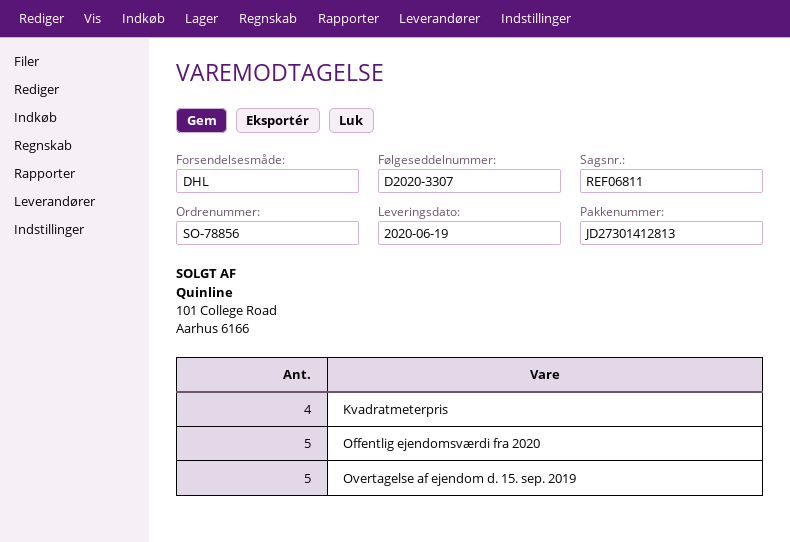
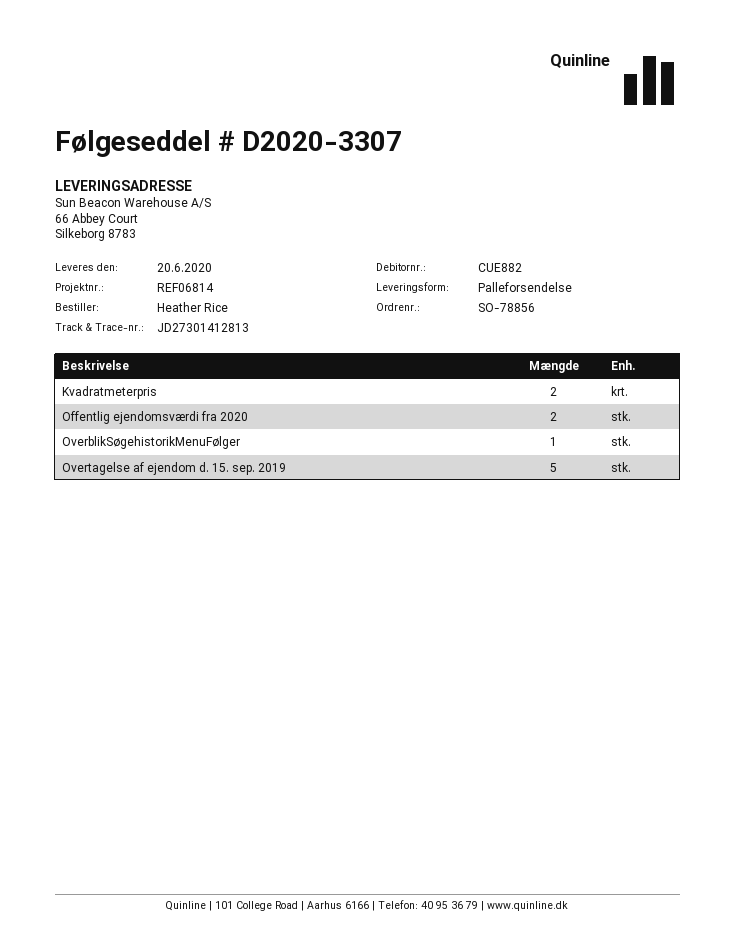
delivery date: 2020-06-19 -> 2020-06-20
reference: REF06811 -> REF06814
shipping method: DHL -> pallet freight
Kvadratmeterpris: 4 -> 2
Offentlig ejendomsværdi fra 2020: 5 -> 2
OverblikSøgehistorikMenuFølger: none -> 1

